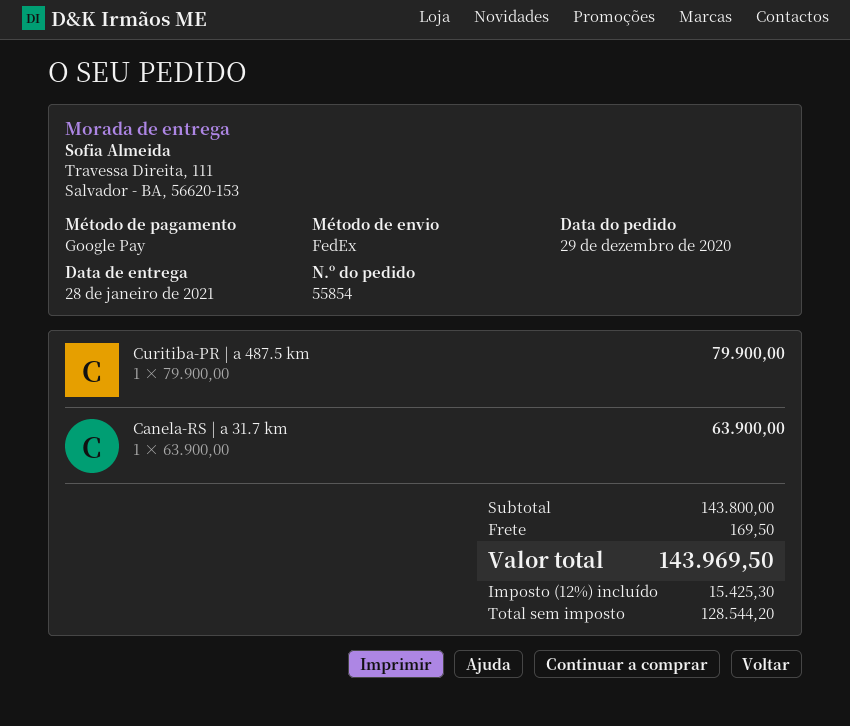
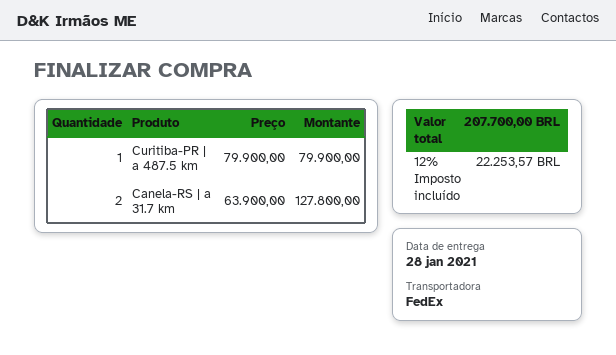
Canela-RS | a 31.7 km: 1 x 63900.00 = 63900.00 -> 2 x 63900.00 = 127800.00
shipping: 169.50 -> none
tax: 12% = 15425.30 -> 12% = 22253.57
total: 143969.50 -> 207700.00

